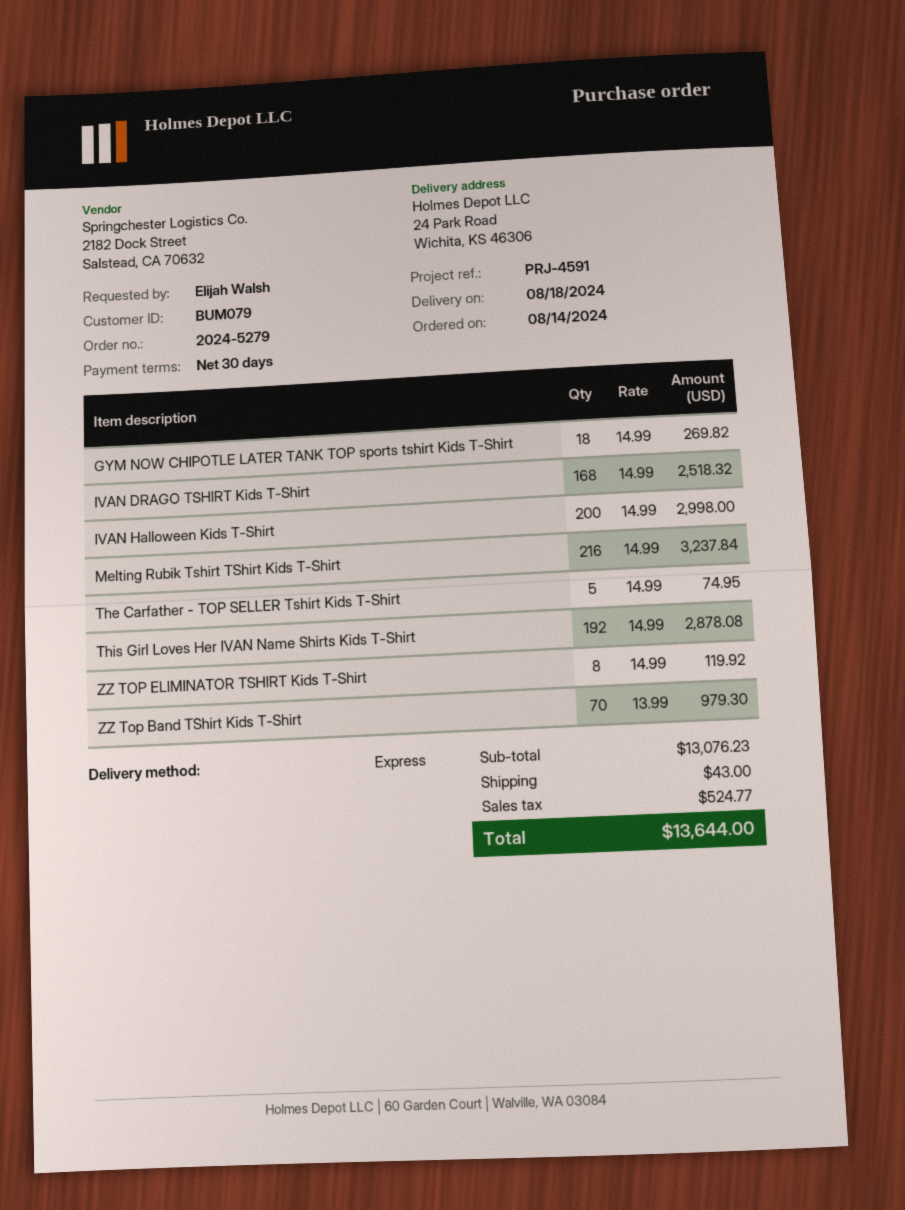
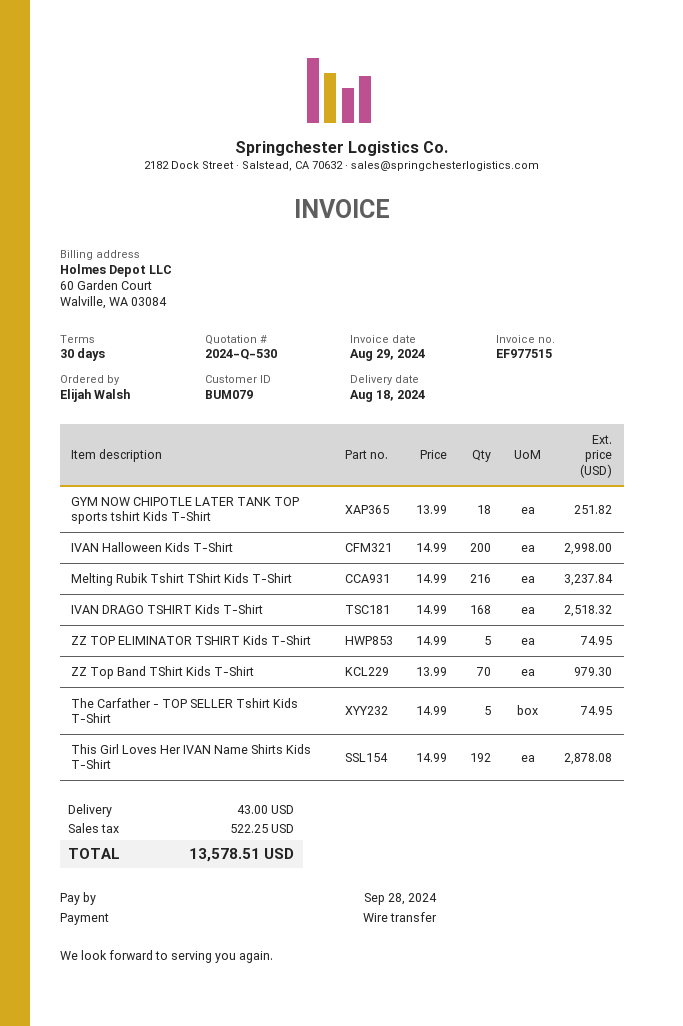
GYM NOW CHIPOTLE LATER TANK TOP sports tshirt Kids T-Shirt: 18 x 14.99 = 269.82 -> 18 x 13.99 = 251.82
ZZ TOP ELIMINATOR TSHIRT Kids T-Shirt: 8 x 14.99 = 119.92 -> 5 x 14.99 = 74.95
tax: 524.77 -> 522.25
total: 13644.00 -> 13578.51

